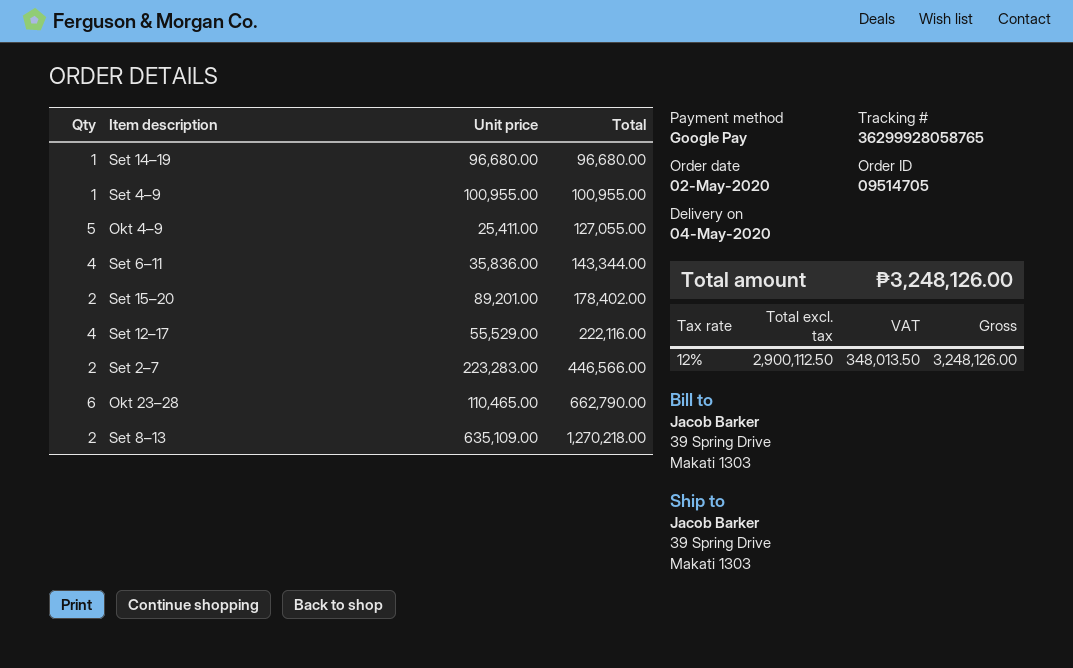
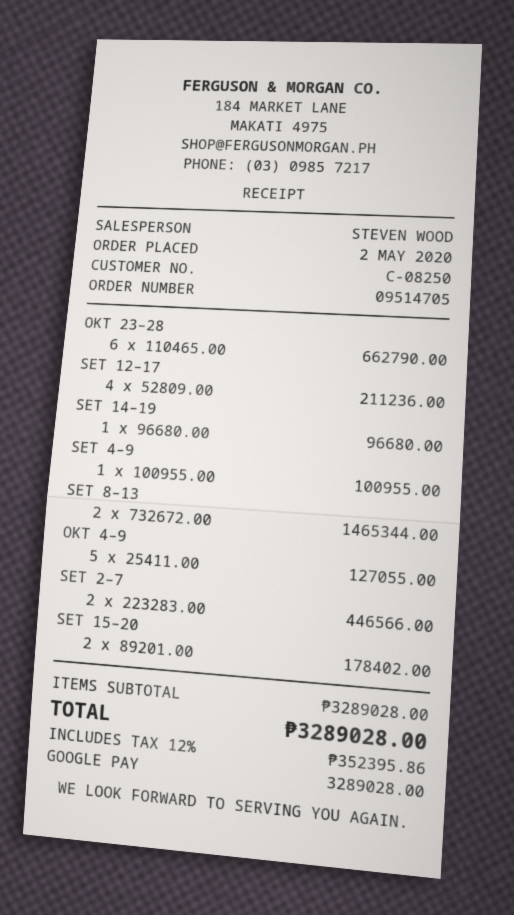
Set 6–11: 4 x 35836.00 = 143344.00 -> none
Set 12–17: 4 x 55529.00 = 222116.00 -> 4 x 52809.00 = 211236.00
Set 8–13: 2 x 635109.00 = 1270218.00 -> 2 x 732672.00 = 1465344.00
tax: 12% = 348013.50 -> 12% = 352395.86
total: 3248126.00 -> 3289028.00

